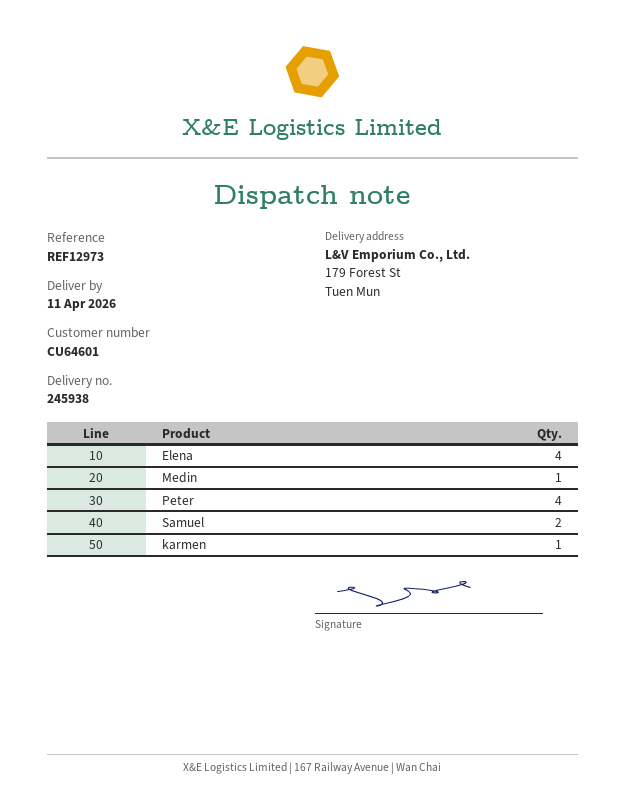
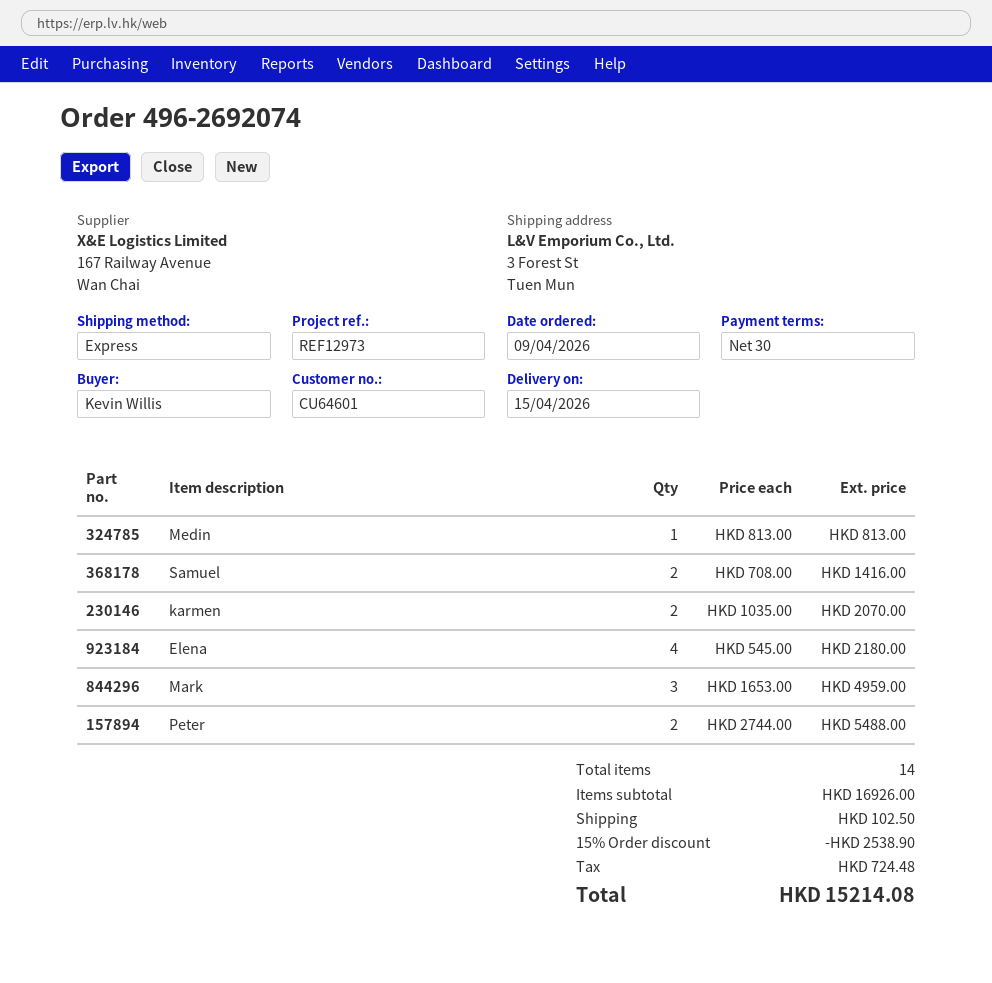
delivery date: 2026-04-11 -> 2026-04-15
ship to: 179 Forest St, Tuen Mun -> 3 Forest St, Tuen Mun
Peter: 4 -> 2
karmen: 1 -> 2
Mark: none -> 3

